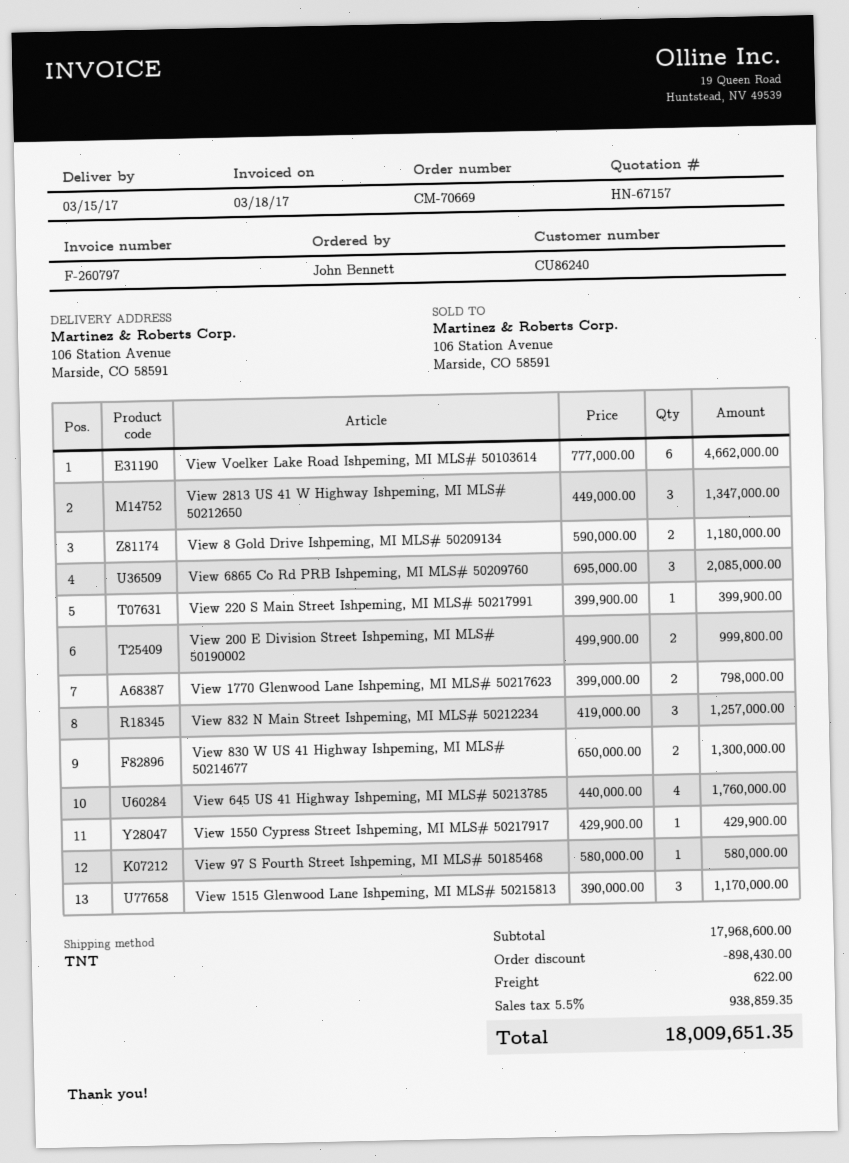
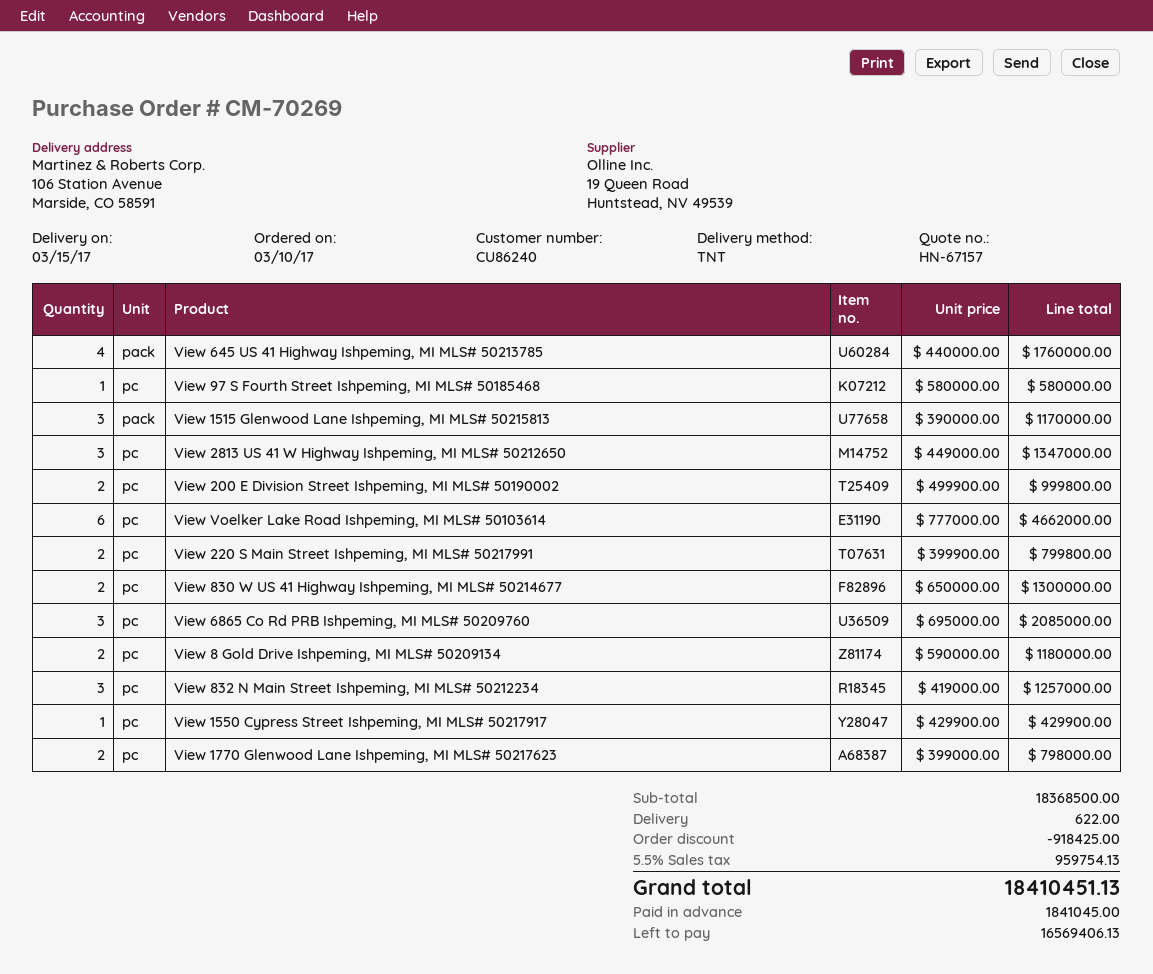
order number: CM-70669 -> CM-70269
View 220 S Main Street Ishpeming, MI MLS# 50217991: 1 x 399900.00 = 399900.00 -> 2 x 399900.00 = 799800.00
subtotal: 17968600.00 -> 18368500.00
discount: 898430.00 -> 918425.00
tax: 5.5% = 938859.35 -> 5.5% = 959754.13
total: 18009651.35 -> 18410451.13

